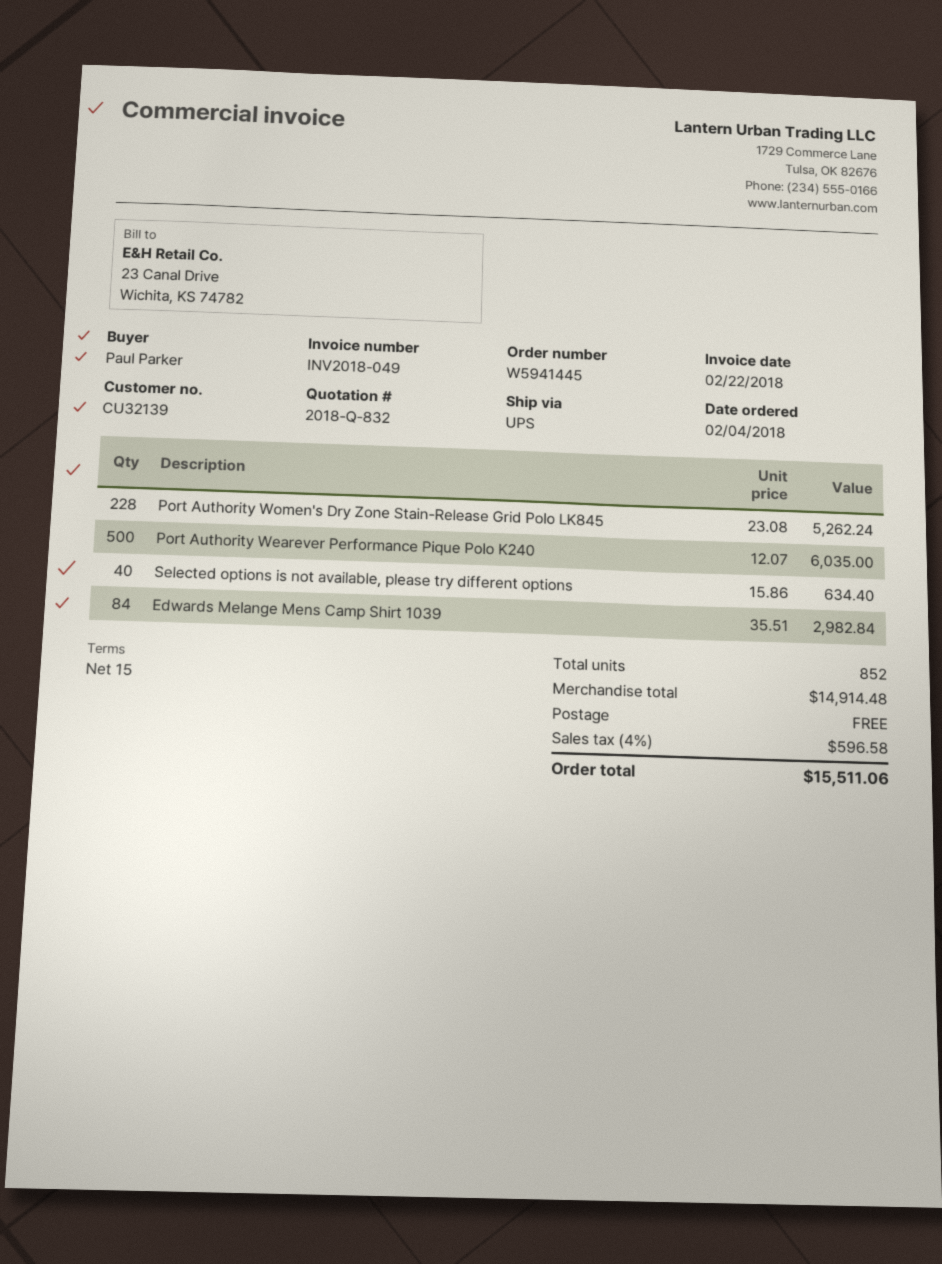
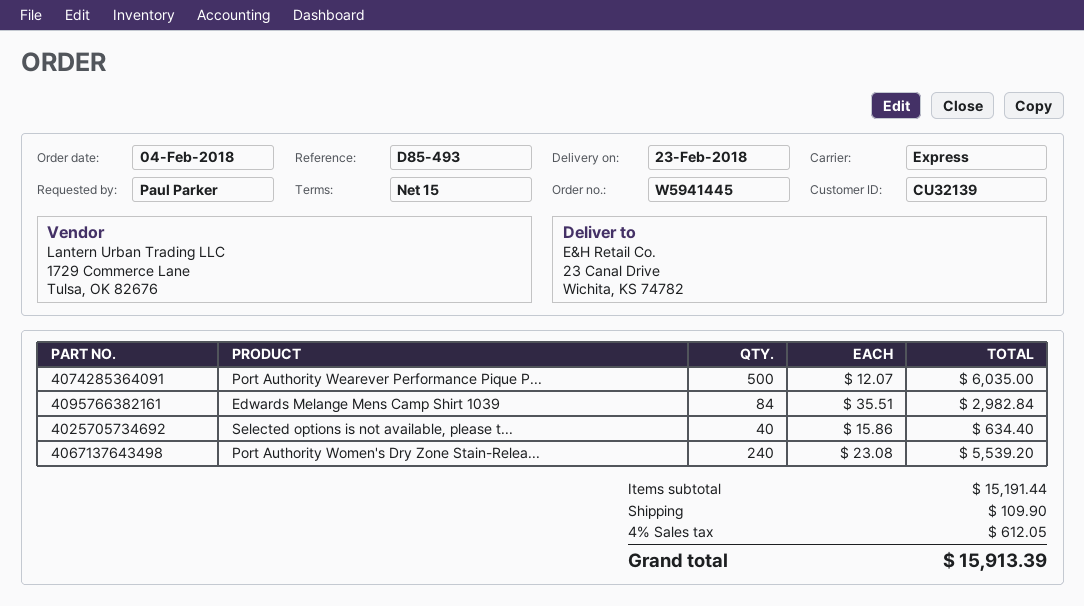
shipping method: UPS -> express
Port Authority Women's Dry Zone Stain-Release Grid Polo LK845: 228 x 23.08 = 5262.24 -> 240 x 23.08 = 5539.20
subtotal: 14914.48 -> 15191.44
shipping: 0.00 -> 109.90
tax: 4% = 596.58 -> 4% = 612.05
total: 15511.06 -> 15913.39

